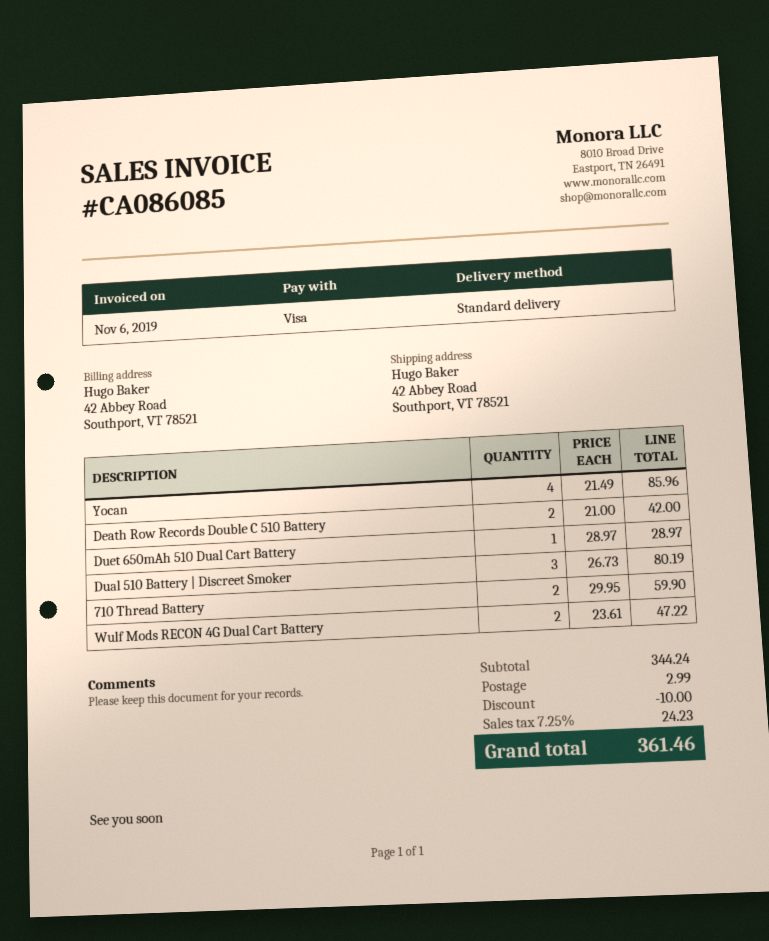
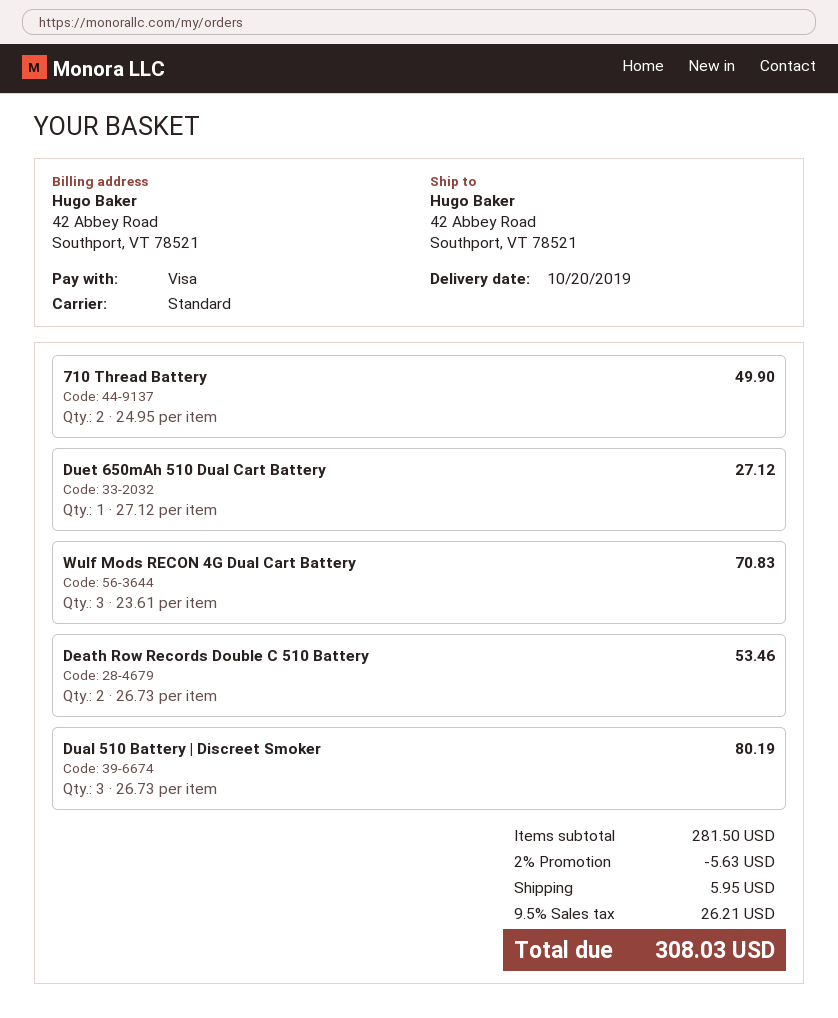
Yocan: 4 x 21.49 = 85.96 -> none
Death Row Records Double C 510 Battery: 2 x 21.00 = 42.00 -> 2 x 26.73 = 53.46
Duet 650mAh 510 Dual Cart Battery: 1 x 28.97 = 28.97 -> 1 x 27.12 = 27.12
710 Thread Battery: 2 x 29.95 = 59.90 -> 2 x 24.95 = 49.90
Wulf Mods RECON 4G Dual Cart Battery: 2 x 23.61 = 47.22 -> 3 x 23.61 = 70.83
subtotal: 344.24 -> 281.50
discount: 10.00 -> 5.63
shipping: 2.99 -> 5.95
tax: 7.25% = 24.23 -> 9.5% = 26.21
total: 361.46 -> 308.03

